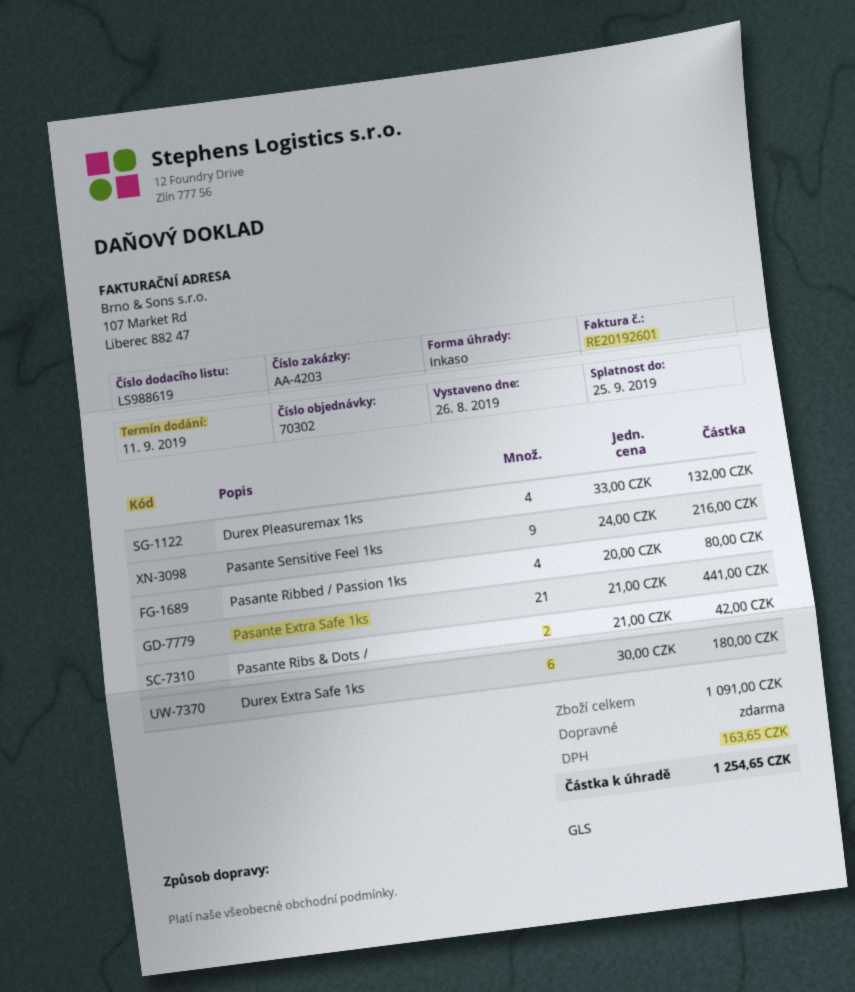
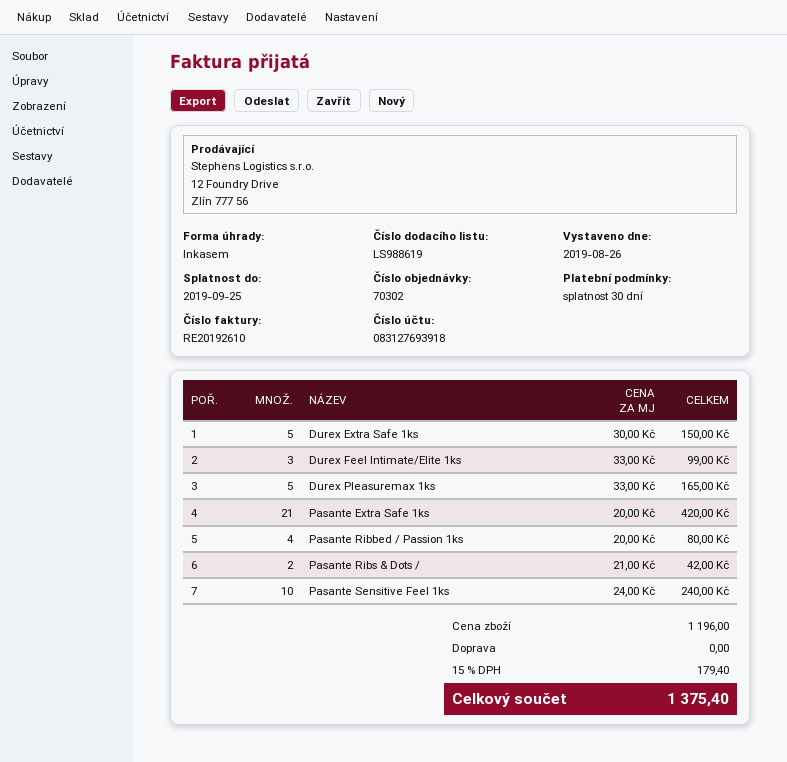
invoice number: RE20192601 -> RE20192610
Durex Pleasuremax 1ks: 4 x 33.00 = 132.00 -> 5 x 33.00 = 165.00
Pasante Sensitive Feel 1ks: 9 x 24.00 = 216.00 -> 10 x 24.00 = 240.00
Pasante Extra Safe 1ks: 21 x 21.00 = 441.00 -> 21 x 20.00 = 420.00
Durex Extra Safe 1ks: 6 x 30.00 = 180.00 -> 5 x 30.00 = 150.00
Durex Feel Intimate/Elite 1ks: none -> 3 x 33.00 = 99.00
subtotal: 1091.00 -> 1196.00
tax: 163.65 -> 179.40
total: 1254.65 -> 1375.40

